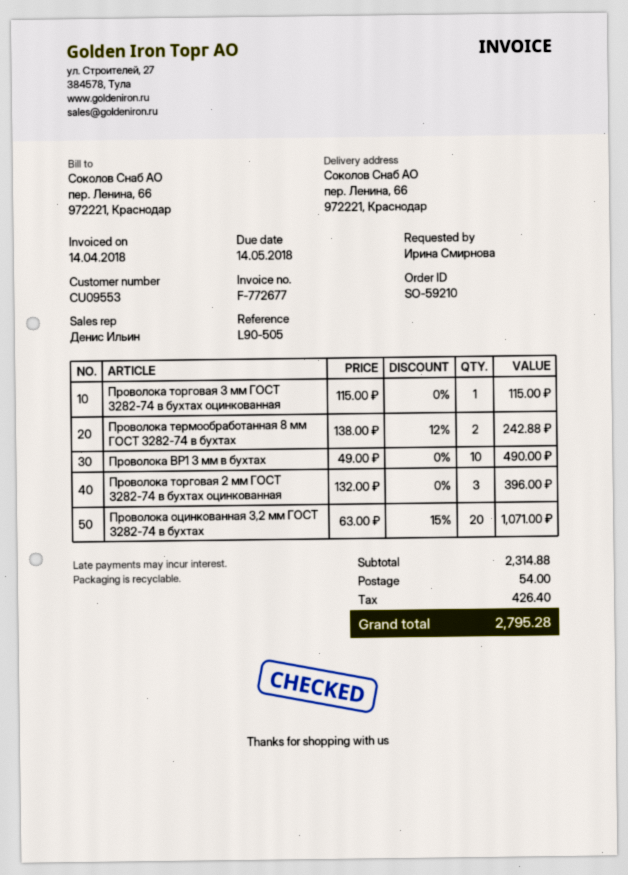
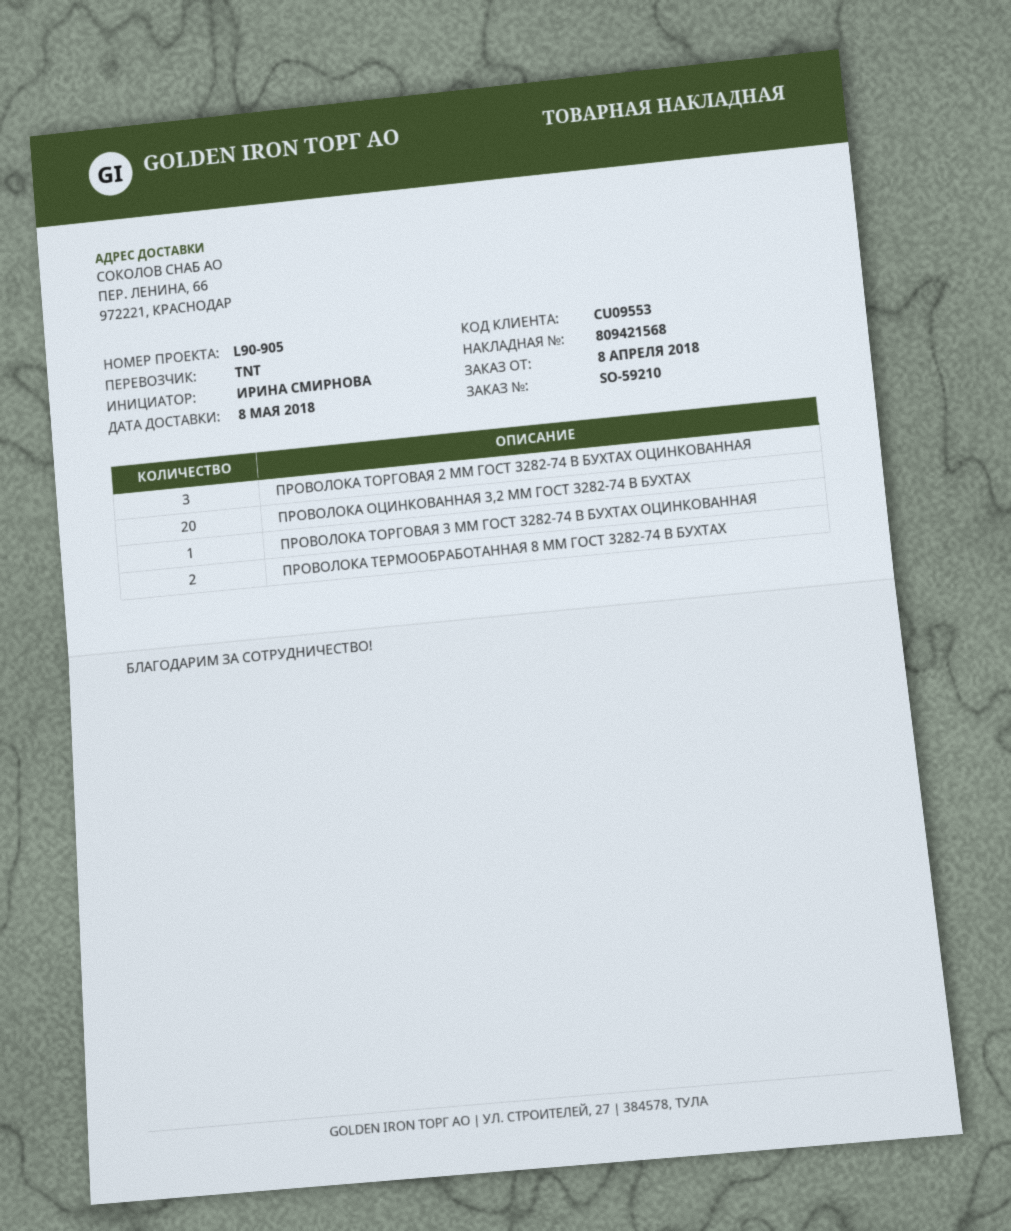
reference: L90-505 -> L90-905
Проволока ВР1 3 мм в бухтах: 10 -> none

